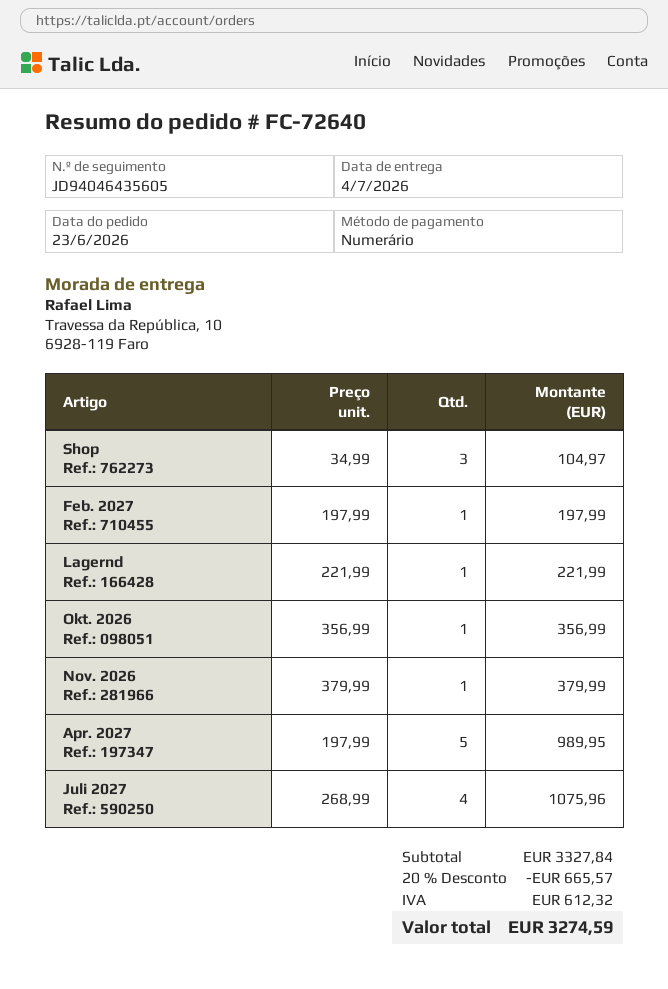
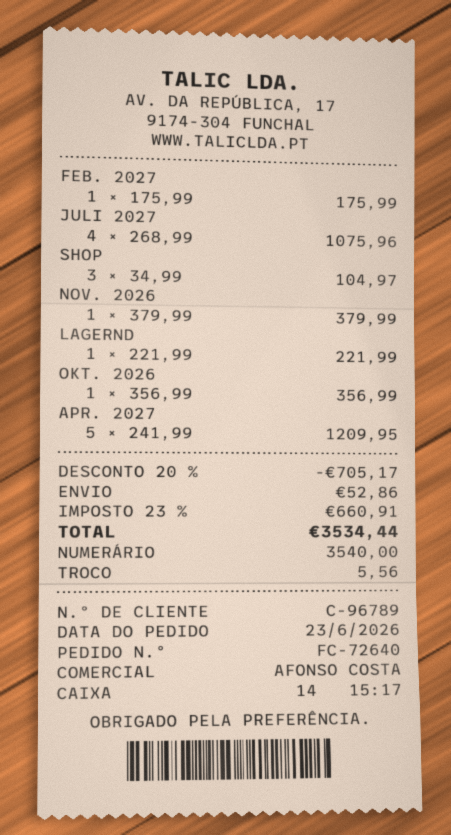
Feb. 2027: 1 x 197.99 = 197.99 -> 1 x 175.99 = 175.99
Apr. 2027: 5 x 197.99 = 989.95 -> 5 x 241.99 = 1209.95
discount: 20% = 665.57 -> 20% = 705.17
shipping: none -> 52.86
tax: 612.32 -> 660.91
total: 3274.59 -> 3534.44

